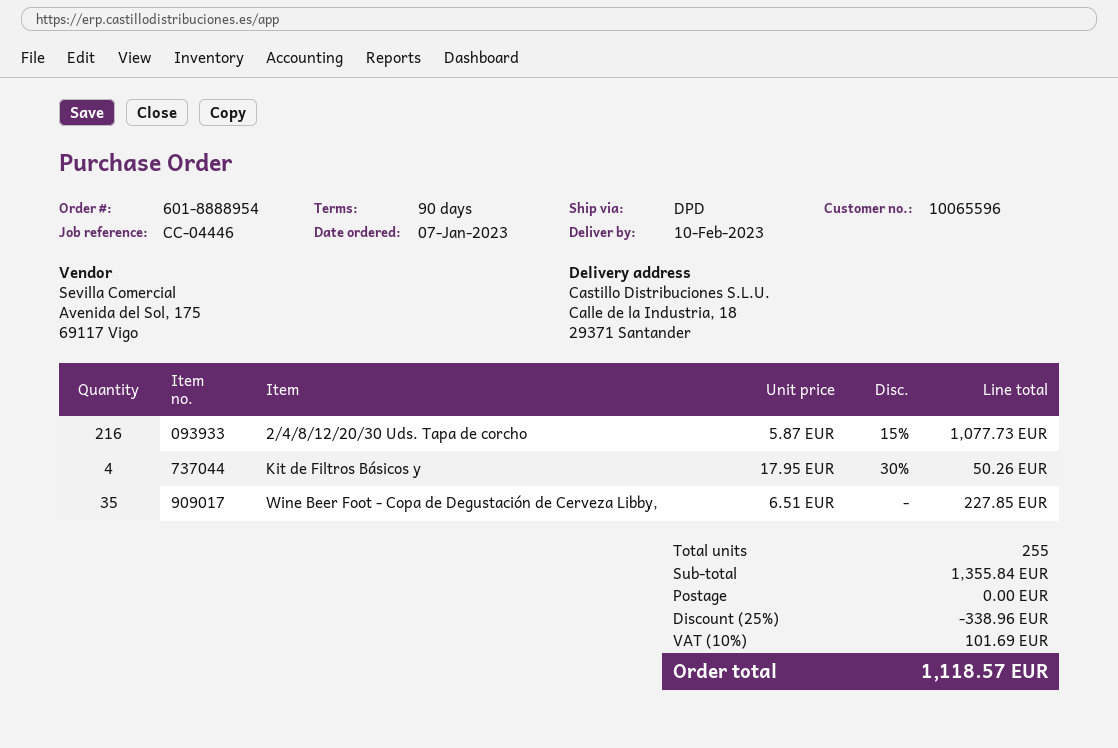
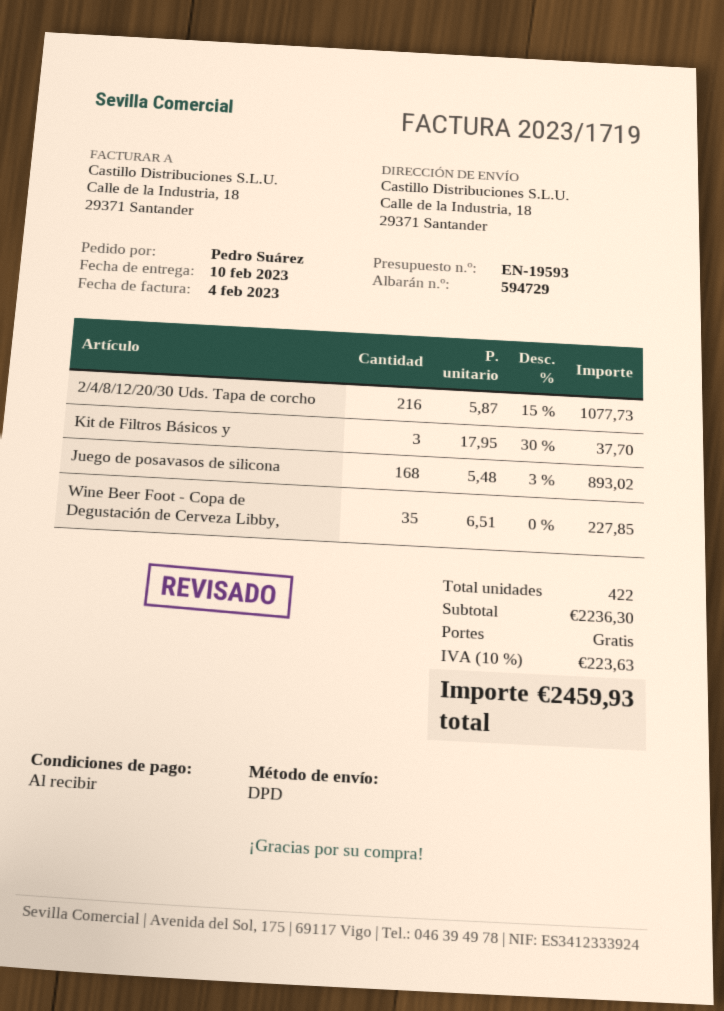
payment terms: 90 days -> on receipt
Kit de Filtros Básicos y: 4 x 17.95 - 30% = 50.26 -> 3 x 17.95 - 30% = 37.70
Juego de posavasos de silicona: none -> 168 x 5.48 - 3% = 893.02
total quantity: 255 -> 422
subtotal: 1355.84 -> 2236.30
discount: 25% = 338.96 -> none
tax: 10% = 101.69 -> 10% = 223.63
total: 1118.57 -> 2459.93

